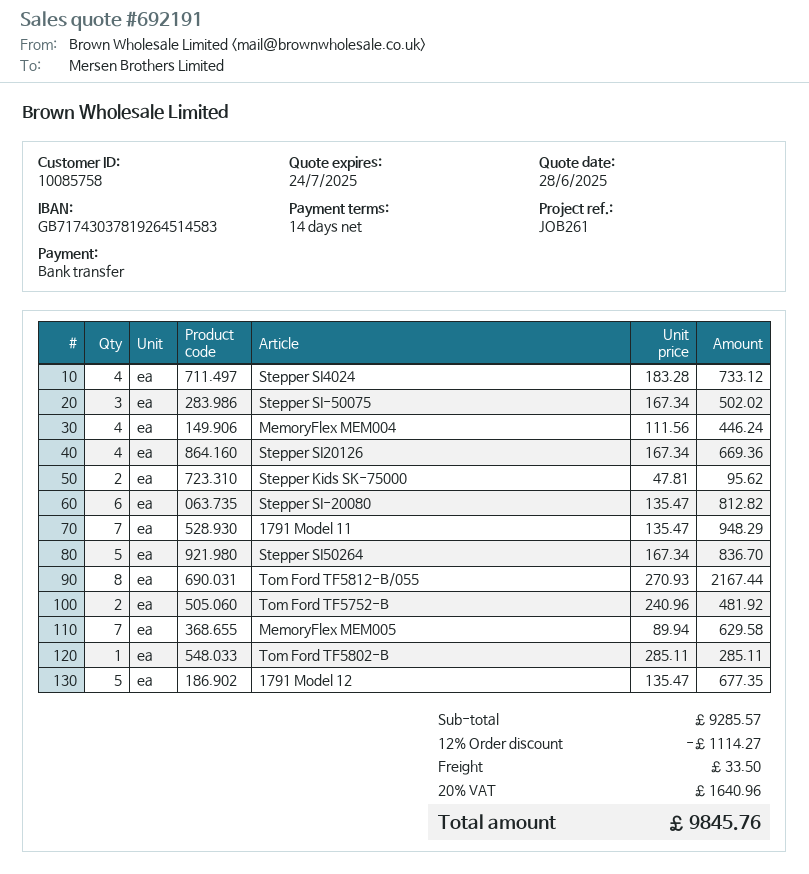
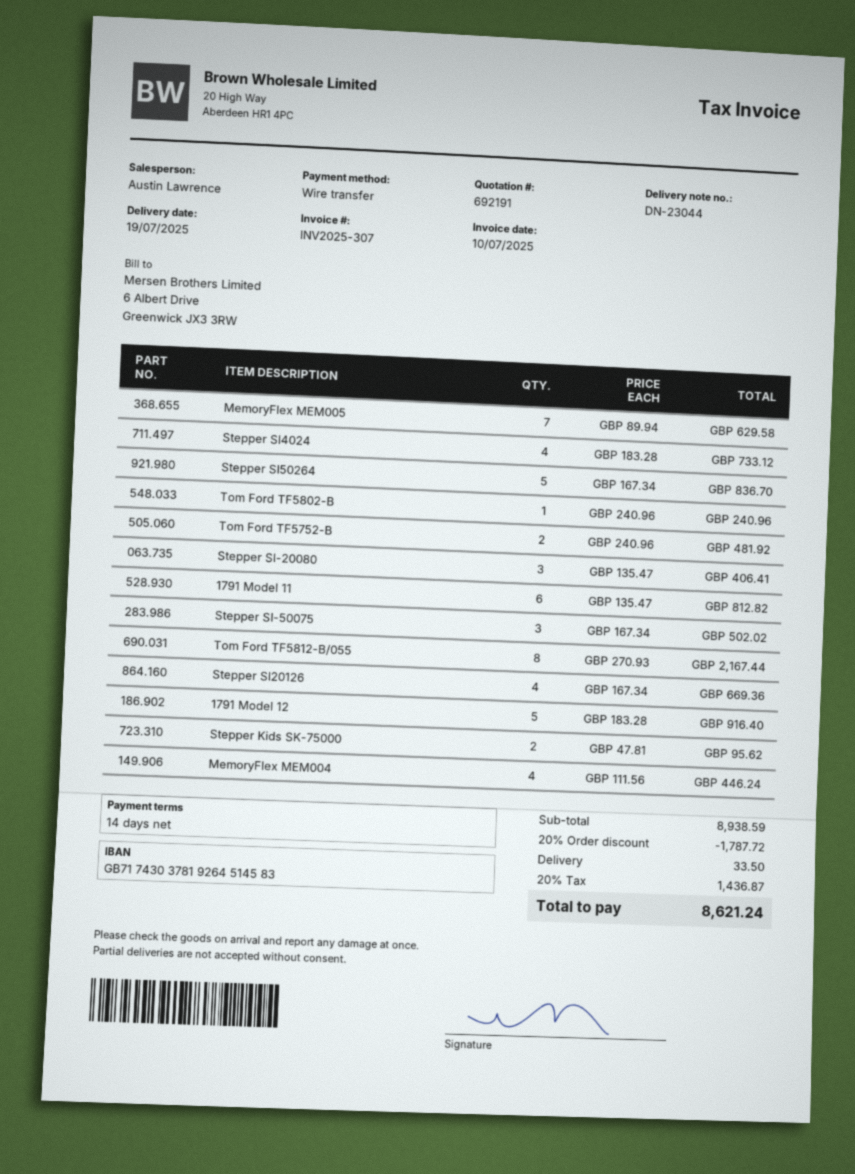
Stepper SI-20080: 6 x 135.47 = 812.82 -> 3 x 135.47 = 406.41
1791 Model 11: 7 x 135.47 = 948.29 -> 6 x 135.47 = 812.82
Tom Ford TF5802-B: 1 x 285.11 = 285.11 -> 1 x 240.96 = 240.96
1791 Model 12: 5 x 135.47 = 677.35 -> 5 x 183.28 = 916.40
subtotal: 9285.57 -> 8938.59
discount: 12% = 1114.27 -> 20% = 1787.72
tax: 20% = 1640.96 -> 20% = 1436.87
total: 9845.76 -> 8621.24

